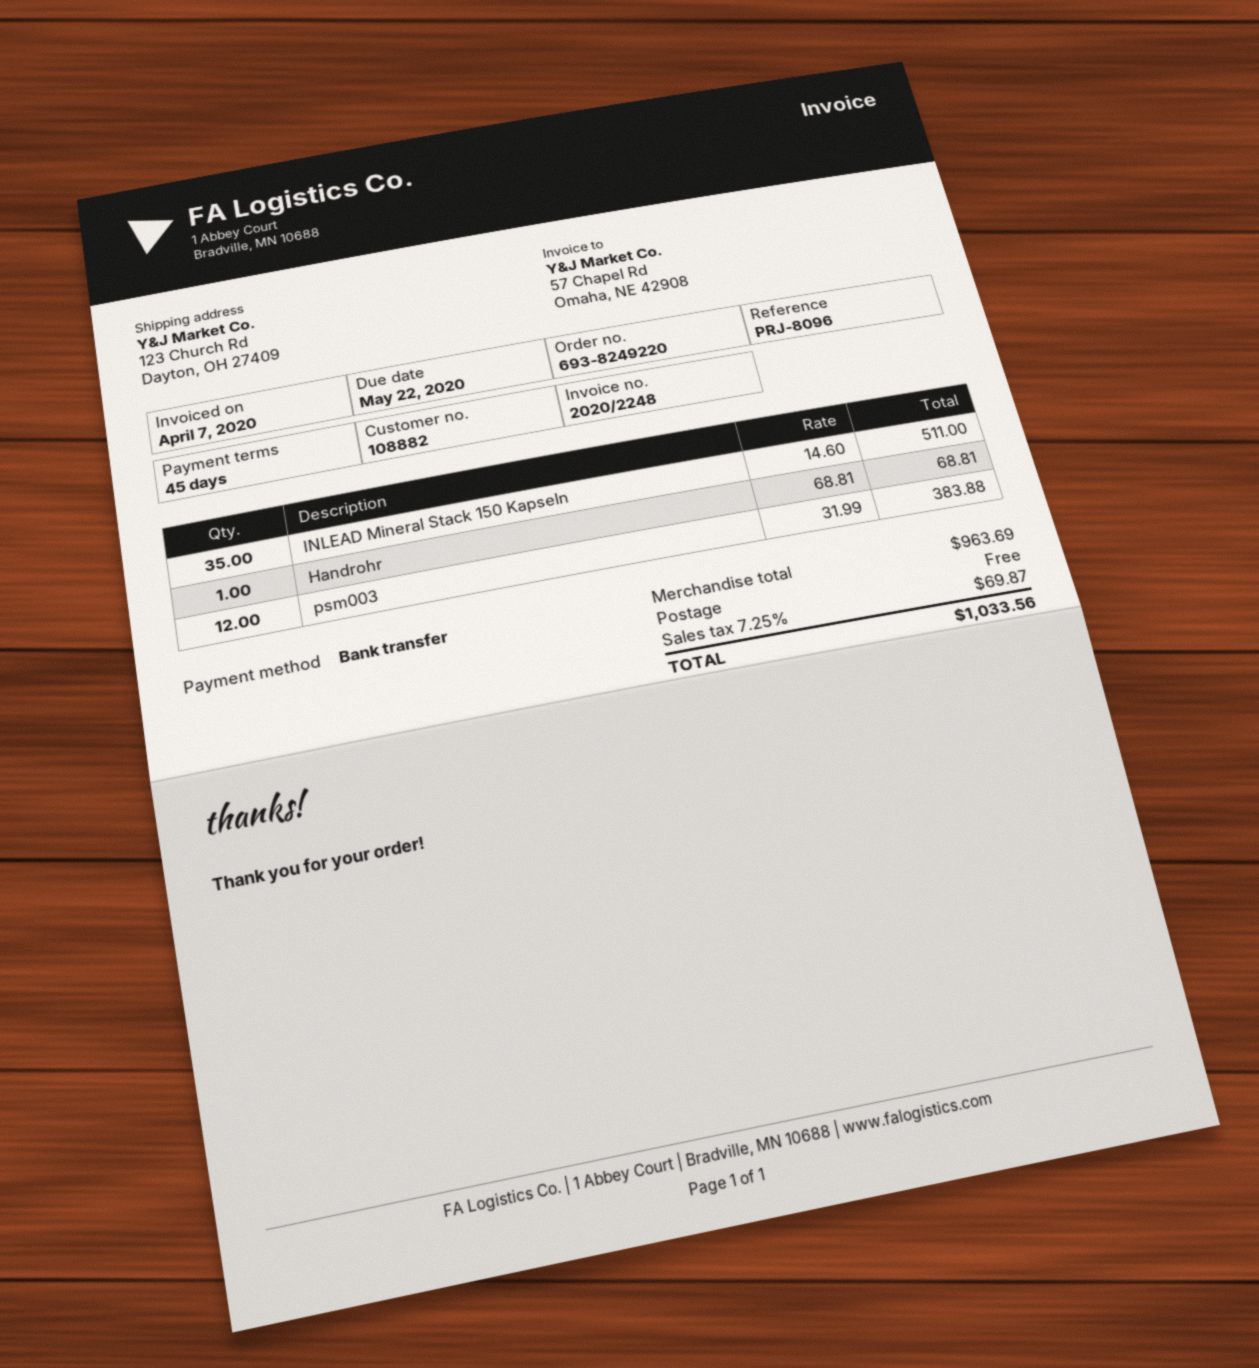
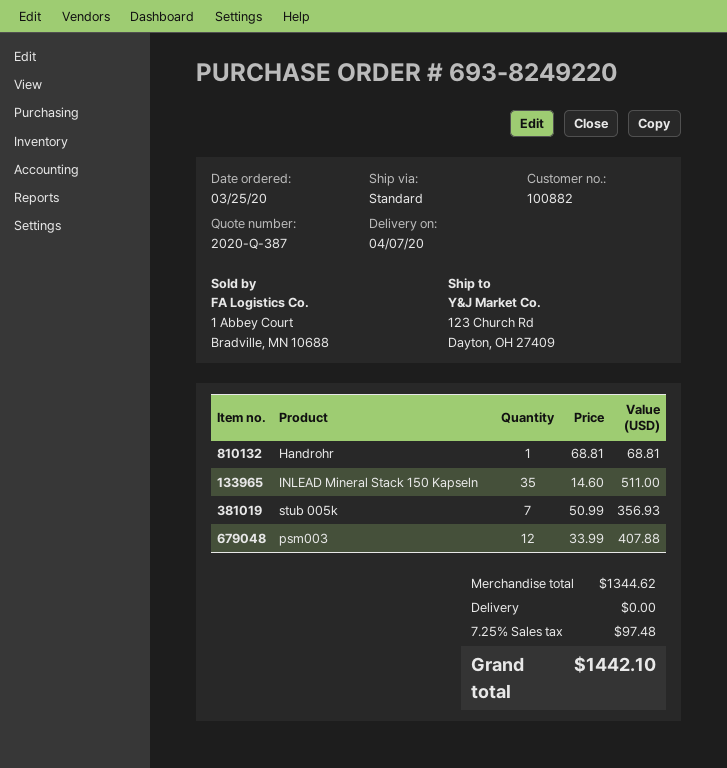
customer number: 108882 -> 100882
psm003: 12 x 31.99 = 383.88 -> 12 x 33.99 = 407.88
stub 005k: none -> 7 x 50.99 = 356.93
subtotal: 963.69 -> 1344.62
tax: 7.25% = 69.87 -> 7.25% = 97.48
total: 1033.56 -> 1442.10

